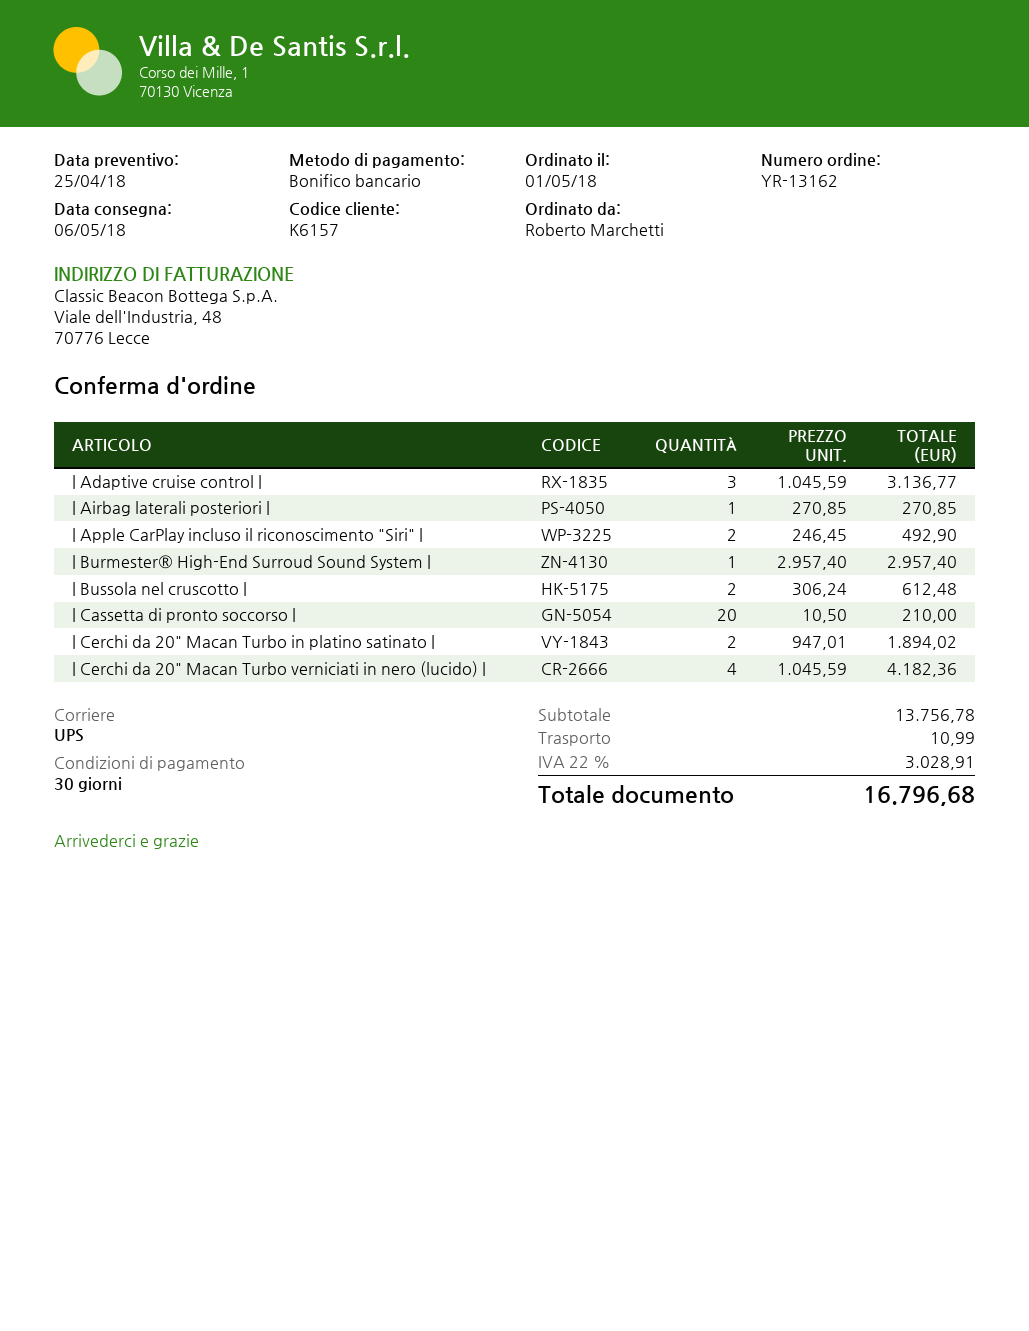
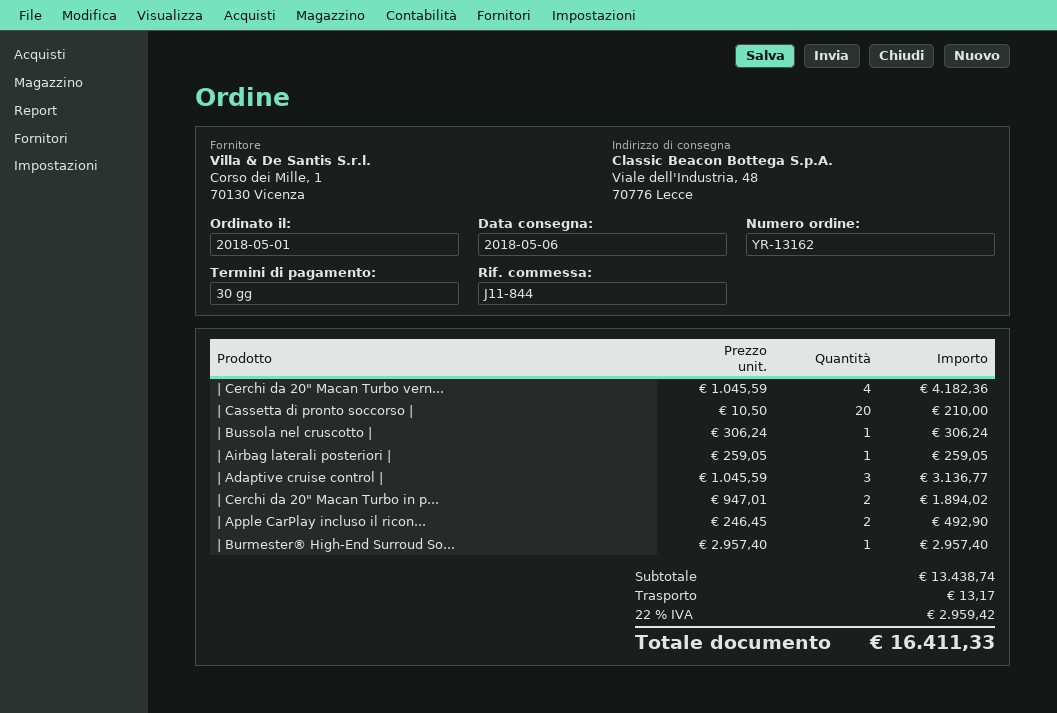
| Airbag laterali posteriori |: 1 x 270.85 = 270.85 -> 1 x 259.05 = 259.05
| Bussola nel cruscotto |: 2 x 306.24 = 612.48 -> 1 x 306.24 = 306.24
subtotal: 13756.78 -> 13438.74
shipping: 10.99 -> 13.17
tax: 22% = 3028.91 -> 22% = 2959.42
total: 16796.68 -> 16411.33

